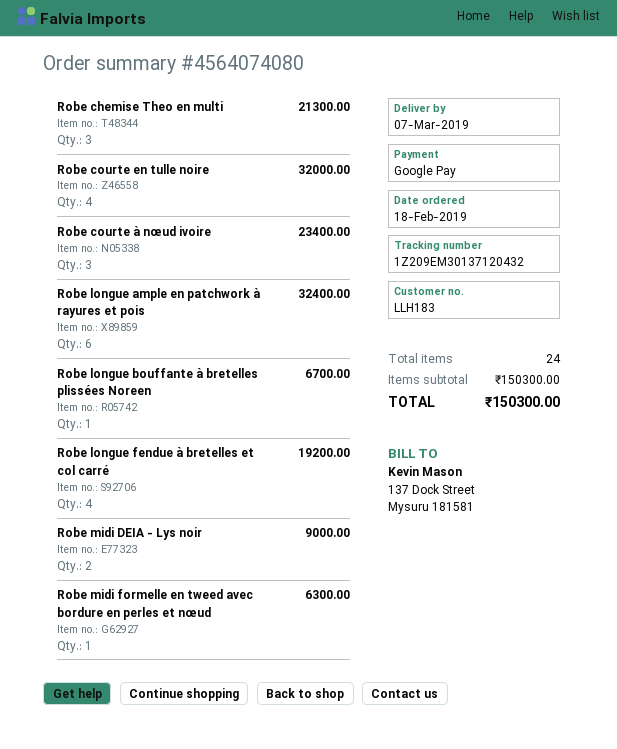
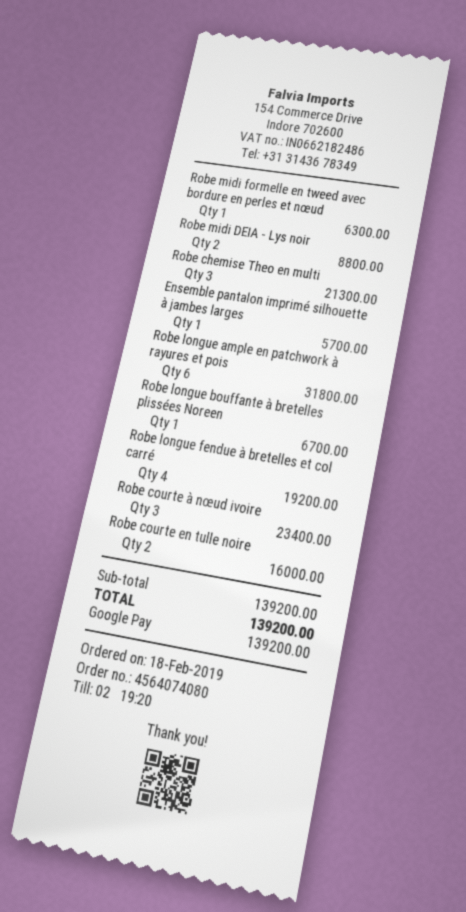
Robe courte en tulle noire: 4 for 32000.00 -> 2 for 16000.00
Robe longue ample en patchwork à rayures et pois: 6 for 32400.00 -> 6 for 31800.00
Robe midi DEIA - Lys noir: 2 for 9000.00 -> 2 for 8800.00
Ensemble pantalon imprimé silhouette à jambes larges: none -> 1 for 5700.00
subtotal: 150300.00 -> 139200.00
total: 150300.00 -> 139200.00

